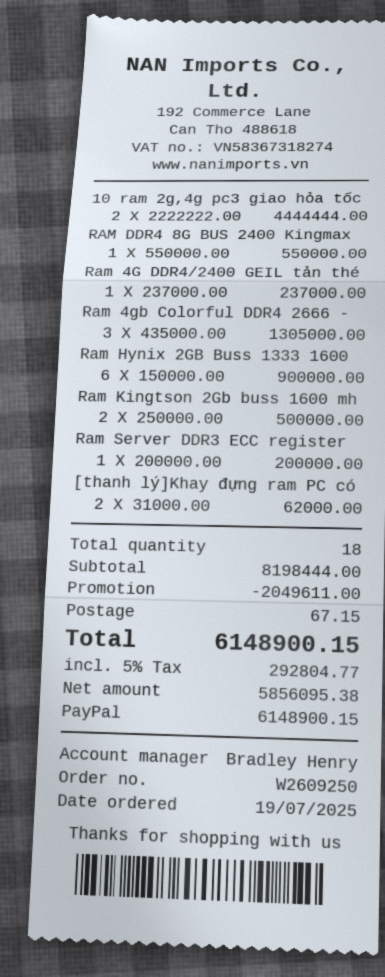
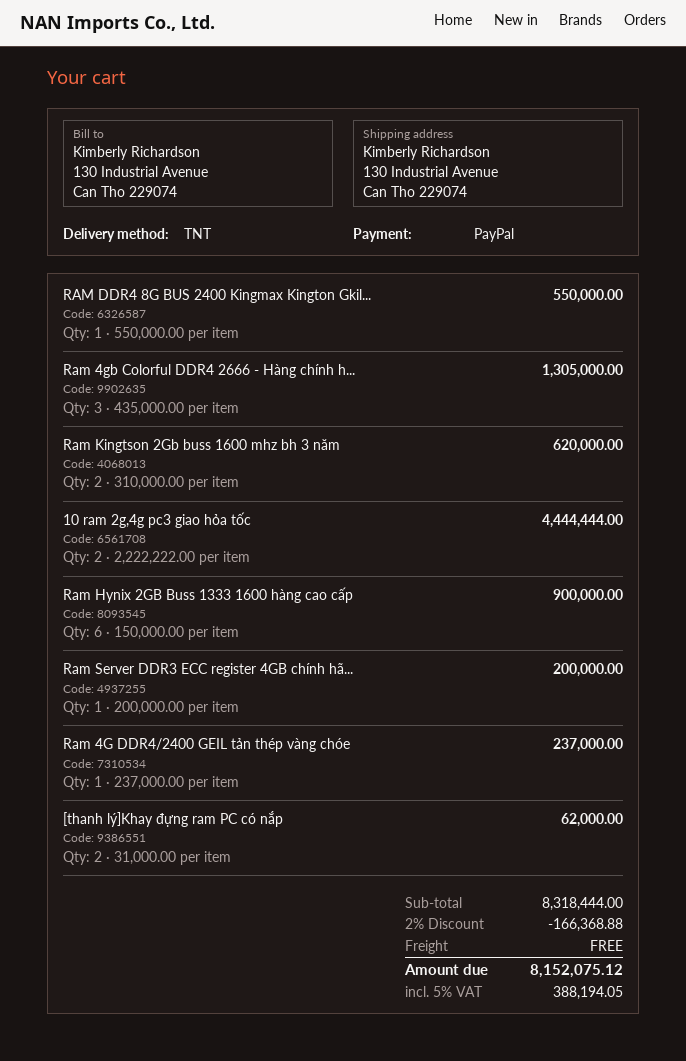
Ram Kingtson 2Gb buss 1600 mh: 2 x 250000.00 = 500000.00 -> 2 x 310000.00 = 620000.00
subtotal: 8198444.00 -> 8318444.00
discount: 2049611.00 -> 166368.88
shipping: 67.15 -> 0.00
tax: 5% = 292804.77 -> 5% = 388194.05
total: 6148900.15 -> 8152075.12

